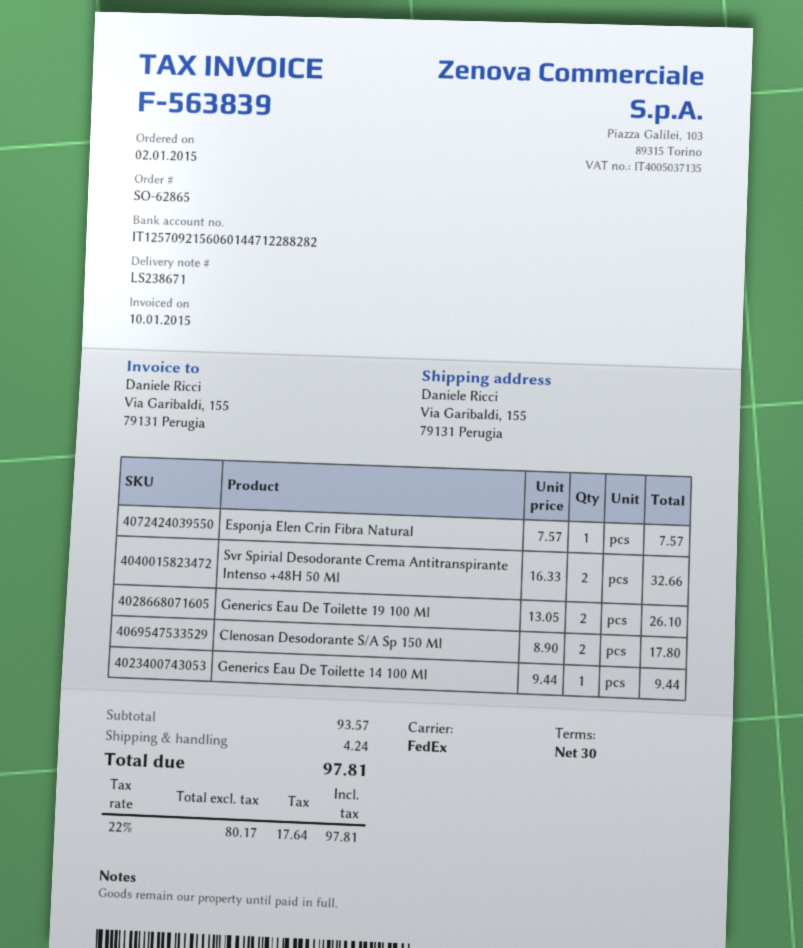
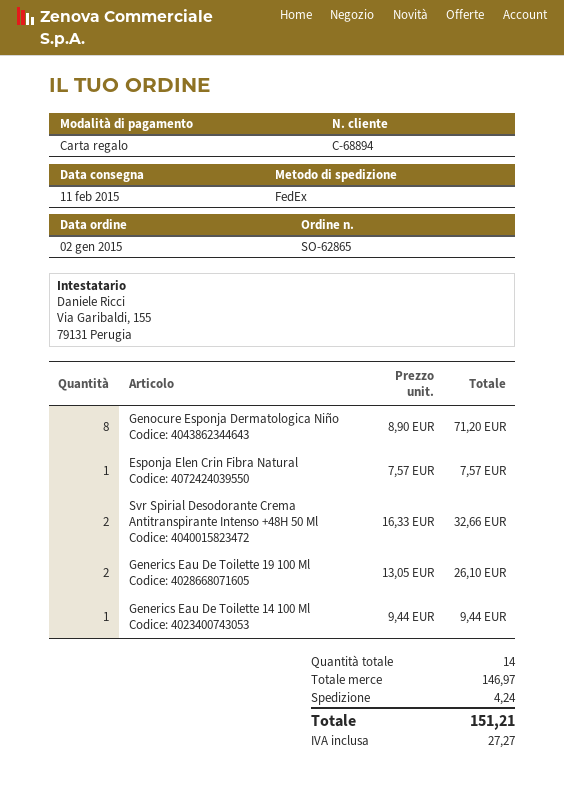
Clenosan Desodorante S/A Sp 150 Ml: 2 x 8.90 = 17.80 -> none
Genocure Esponja Dermatologica Niño: none -> 8 x 8.90 = 71.20
subtotal: 93.57 -> 146.97
tax: 17.64 -> 27.27
total: 97.81 -> 151.21

